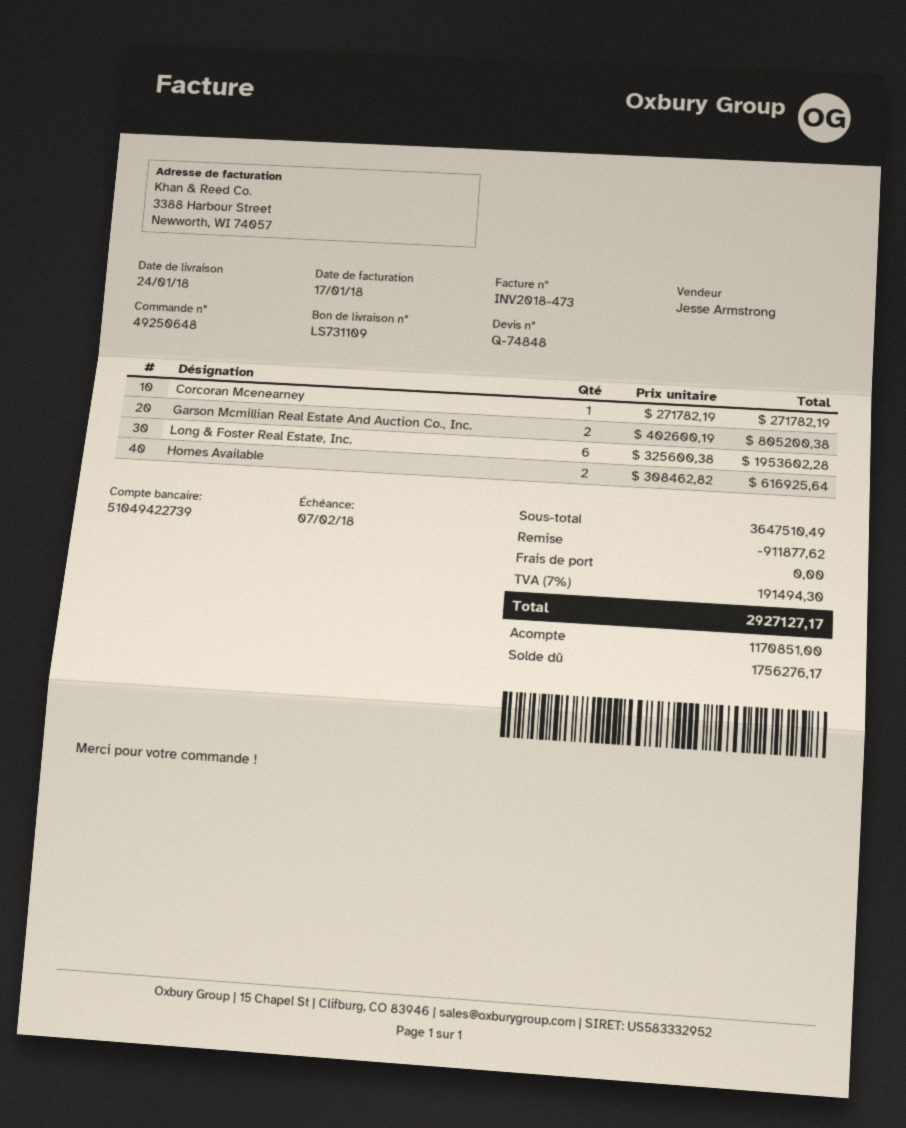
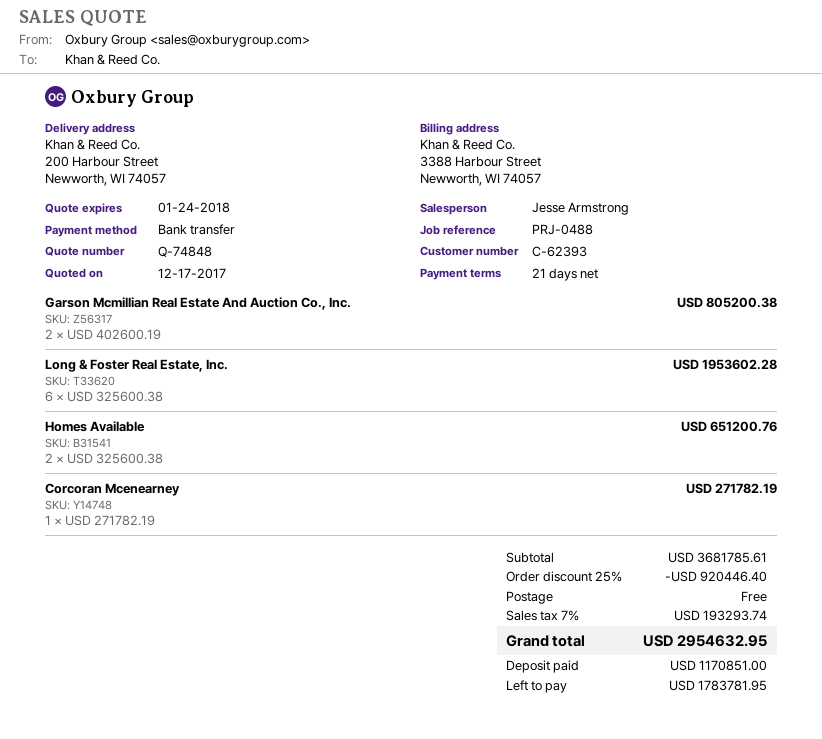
Homes Available: 2 x 308462.82 = 616925.64 -> 2 x 325600.38 = 651200.76
subtotal: 3647510.49 -> 3681785.61
discount: 911877.62 -> 920446.40
tax: 7% = 191494.30 -> 7% = 193293.74
total: 2927127.17 -> 2954632.95
balance: 1756276.17 -> 1783781.95

